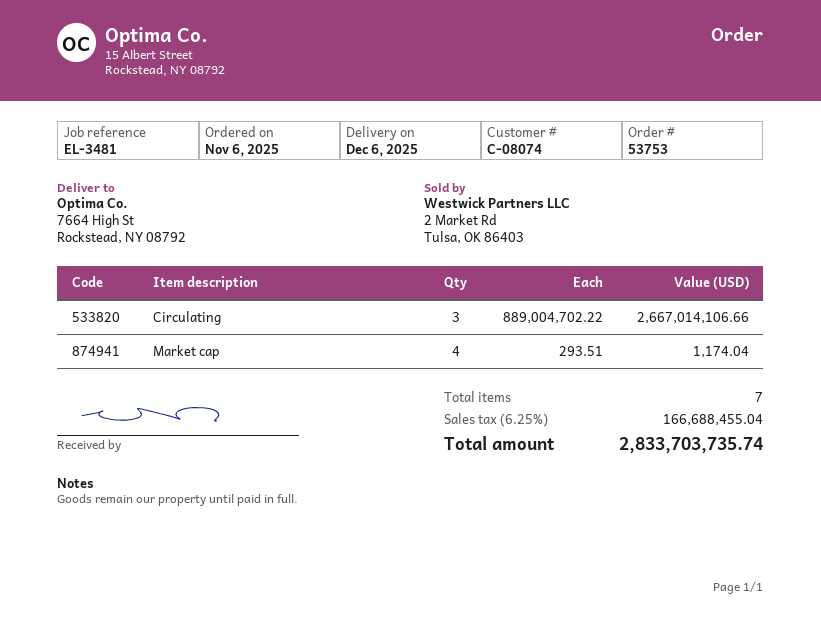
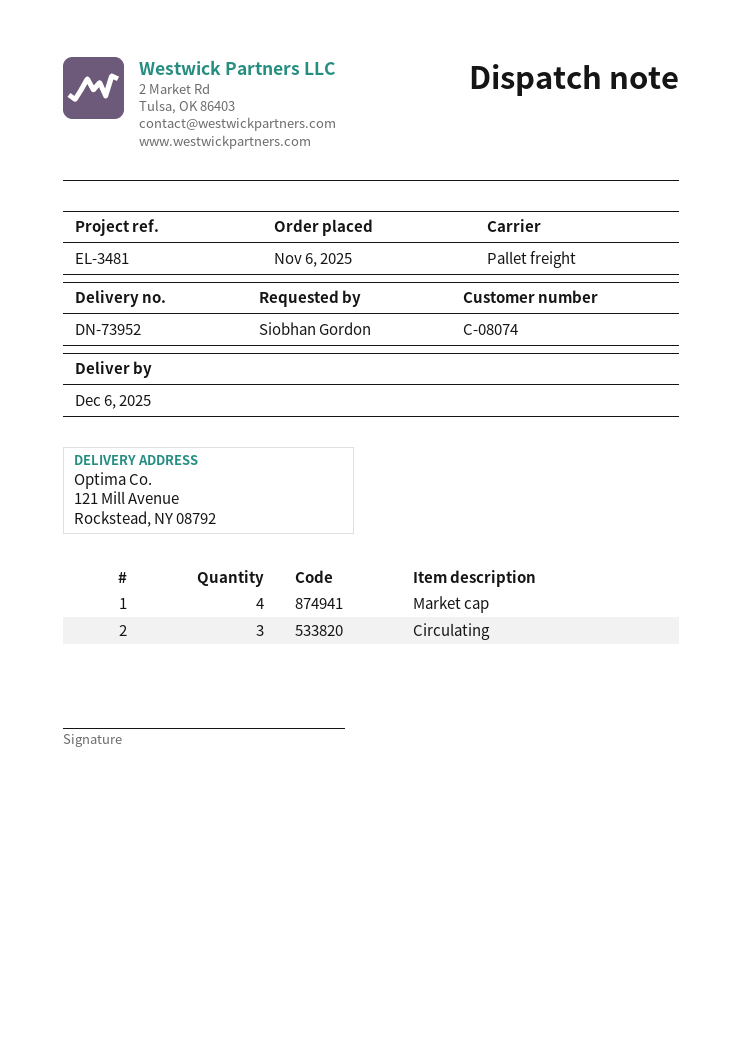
ship to: 7664 High St, Rockstead, NY 08792 -> 121 Mill Avenue, Rockstead, NY 08792

